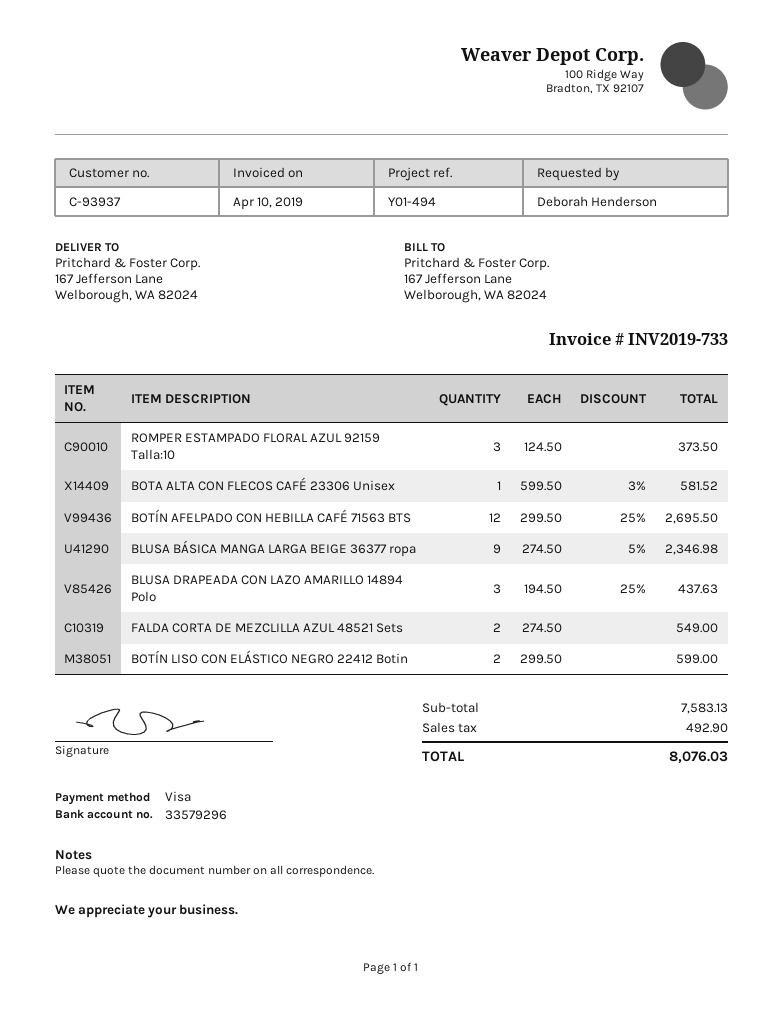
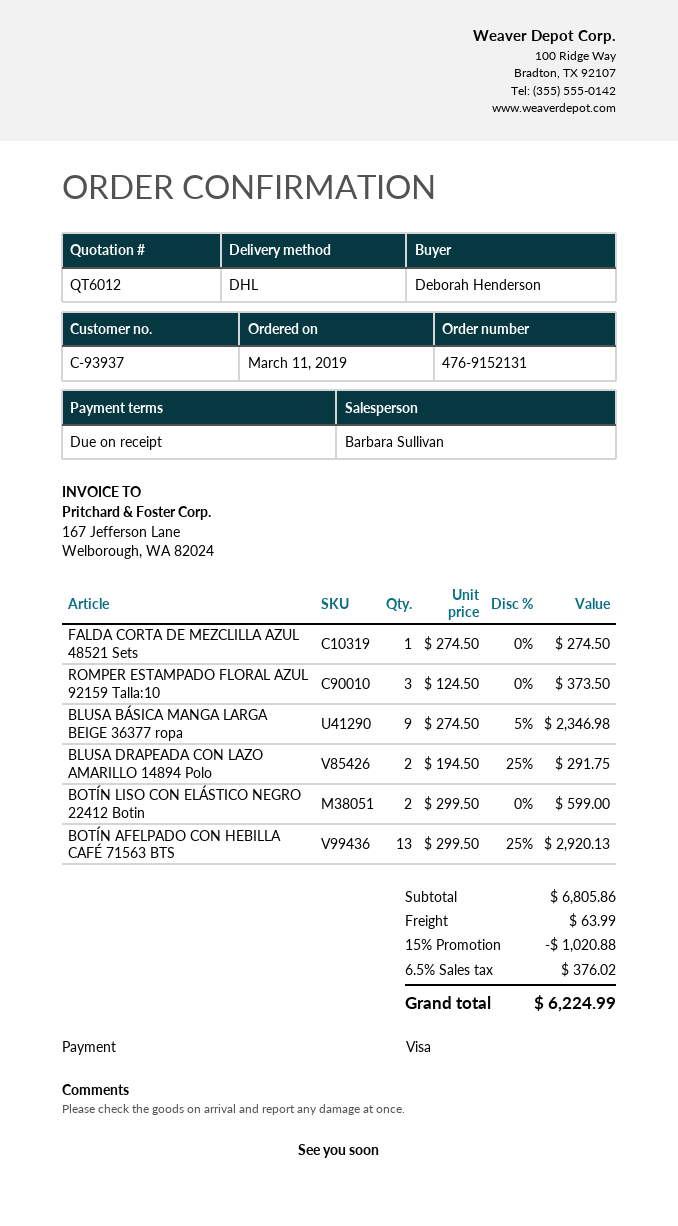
BOTA ALTA CON FLECOS CAFÉ 23306 Unisex: 1 x 599.50 - 3% = 581.52 -> none
BOTÍN AFELPADO CON HEBILLA CAFÉ 71563 BTS: 12 x 299.50 - 25% = 2695.50 -> 13 x 299.50 - 25% = 2920.13
BLUSA DRAPEADA CON LAZO AMARILLO 14894 Polo: 3 x 194.50 - 25% = 437.63 -> 2 x 194.50 - 25% = 291.75
FALDA CORTA DE MEZCLILLA AZUL 48521 Sets: 2 x 274.50 = 549.00 -> 1 x 274.50 = 274.50
subtotal: 7583.13 -> 6805.86
discount: none -> 15% = 1020.88
shipping: none -> 63.99
tax: 492.90 -> 376.02
total: 8076.03 -> 6224.99

